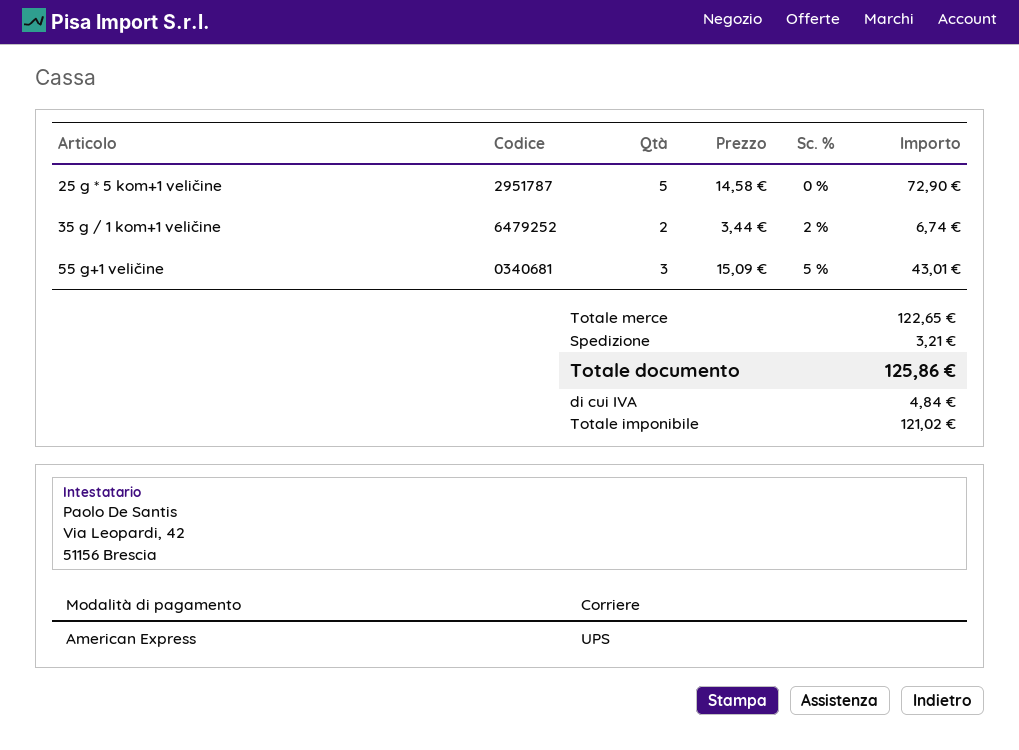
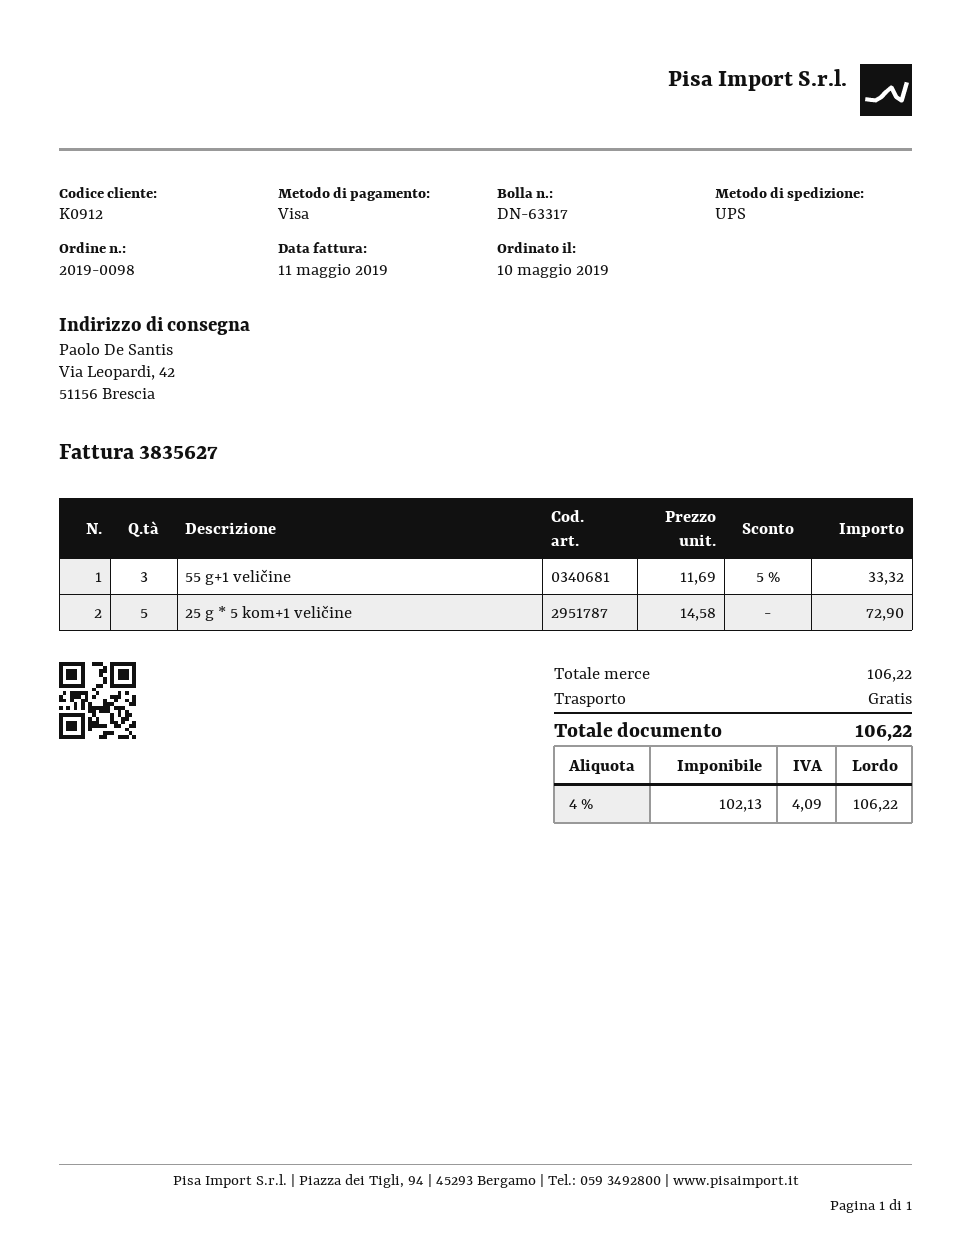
payment method: American Express -> Visa
35 g / 1 kom+1 veličine: 2 x 3.44 - 2% = 6.74 -> none
55 g+1 veličine: 3 x 15.09 - 5% = 43.01 -> 3 x 11.69 - 5% = 33.32
subtotal: 122.65 -> 106.22
shipping: 3.21 -> 0.00
net: 121.02 -> 102.13
tax: 4.84 -> 4.09
total: 125.86 -> 106.22

